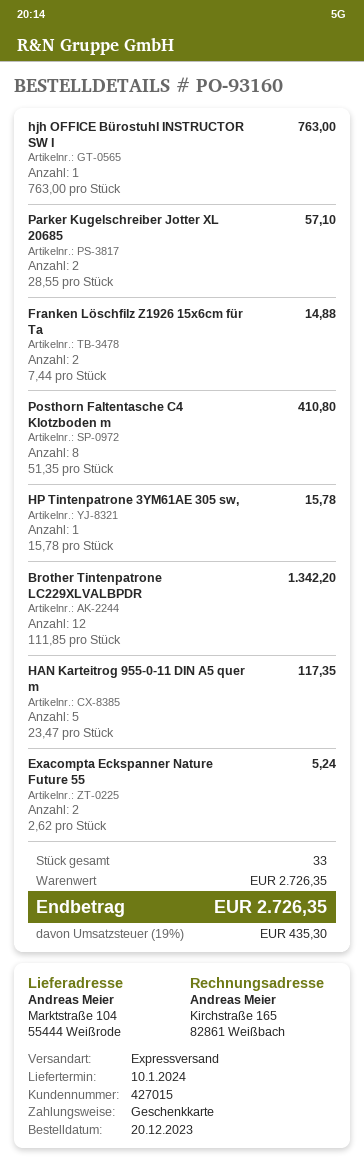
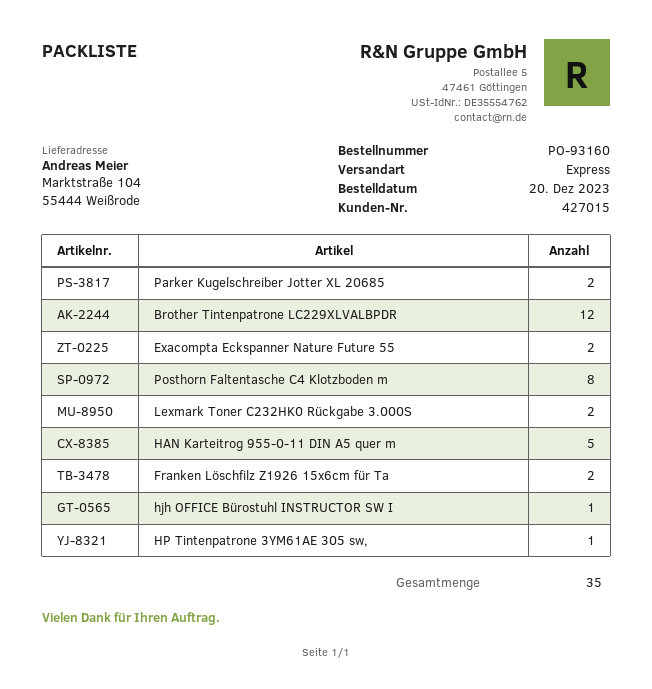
Lexmark Toner C232HK0 Rückgabe 3.000S: none -> 2
total quantity: 33 -> 35

